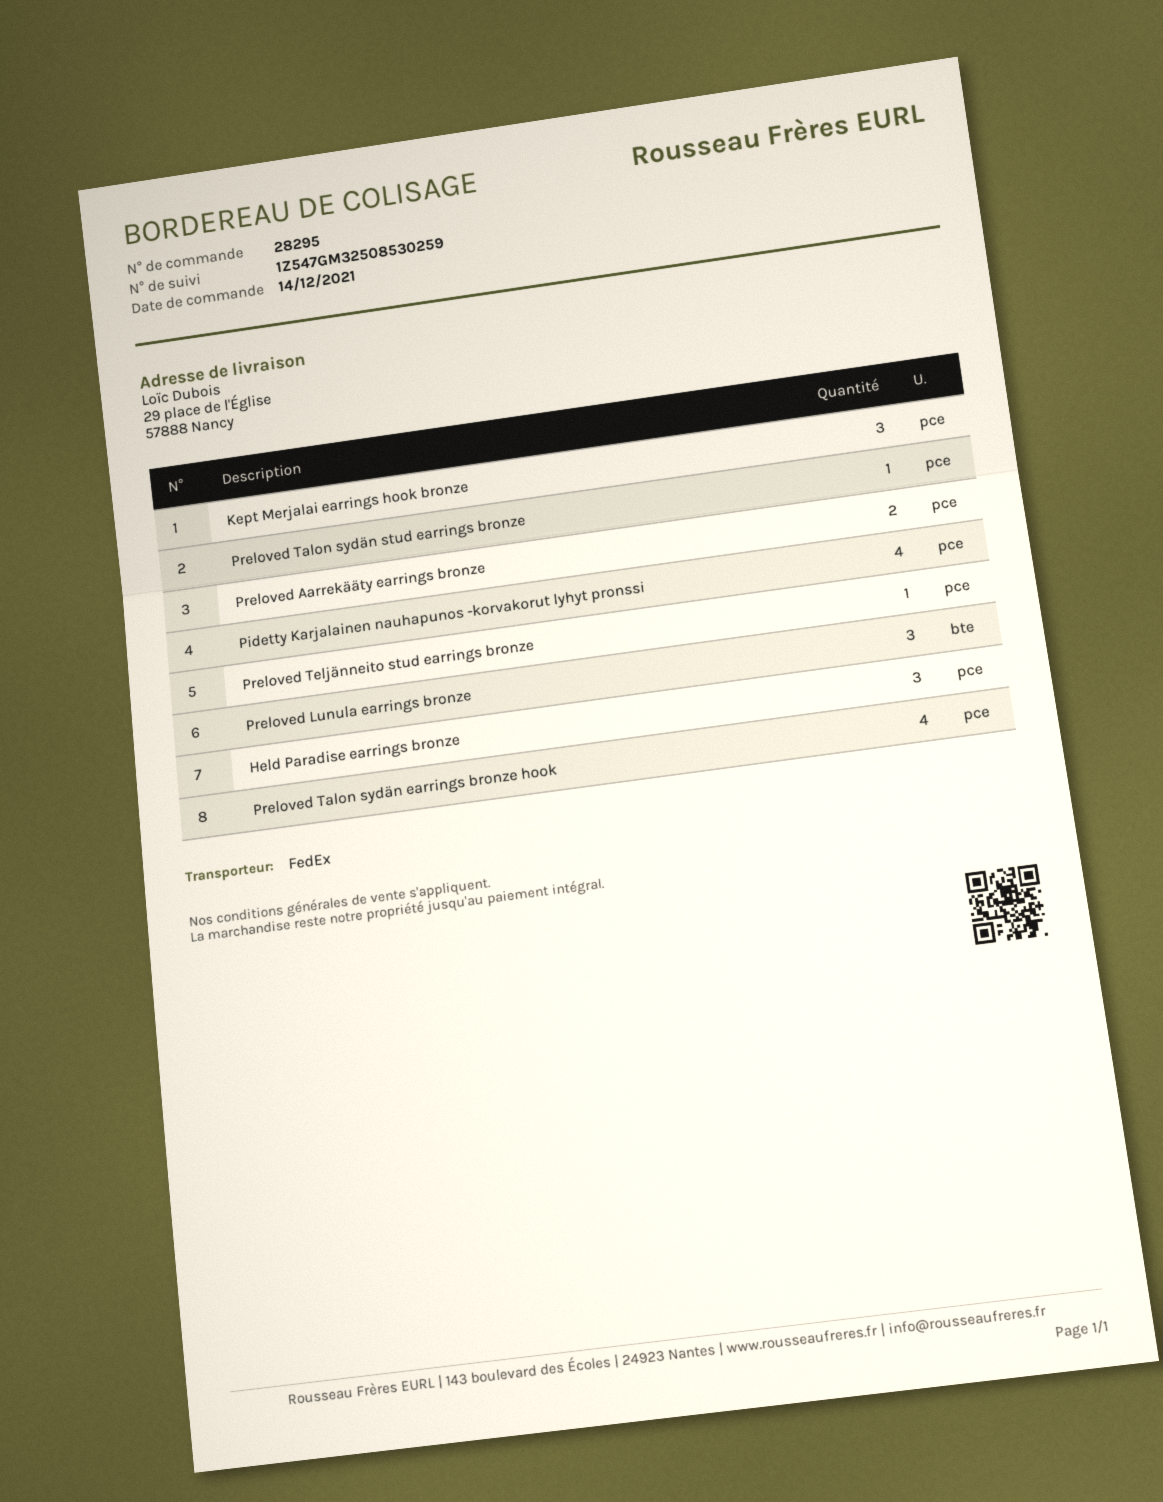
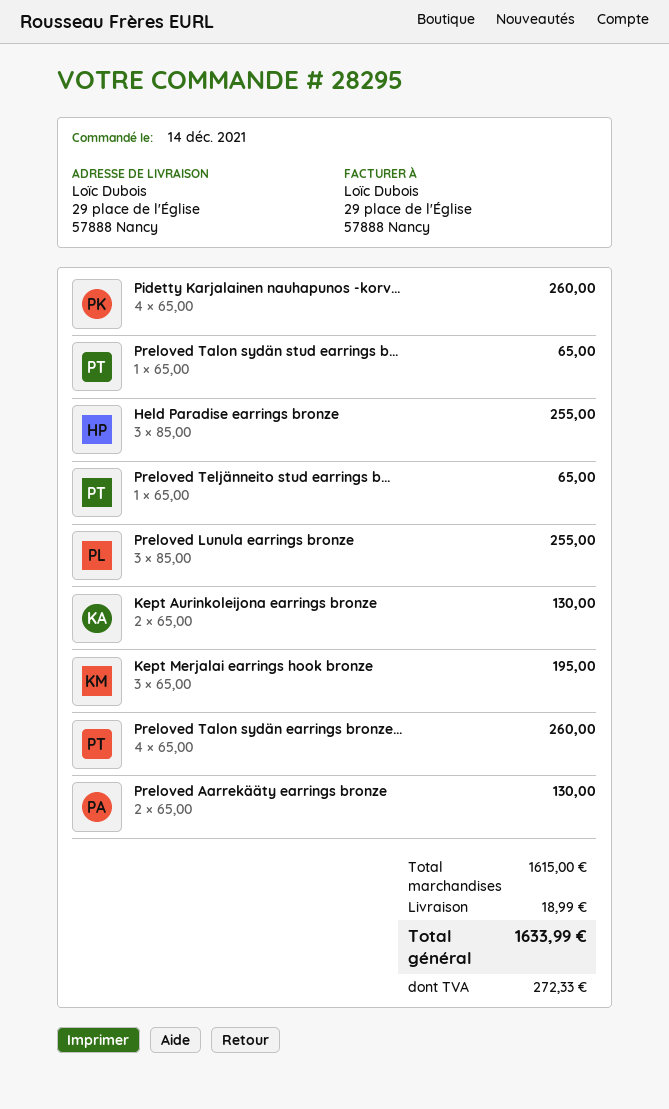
Kept Aurinkoleijona earrings bronze: none -> 2

